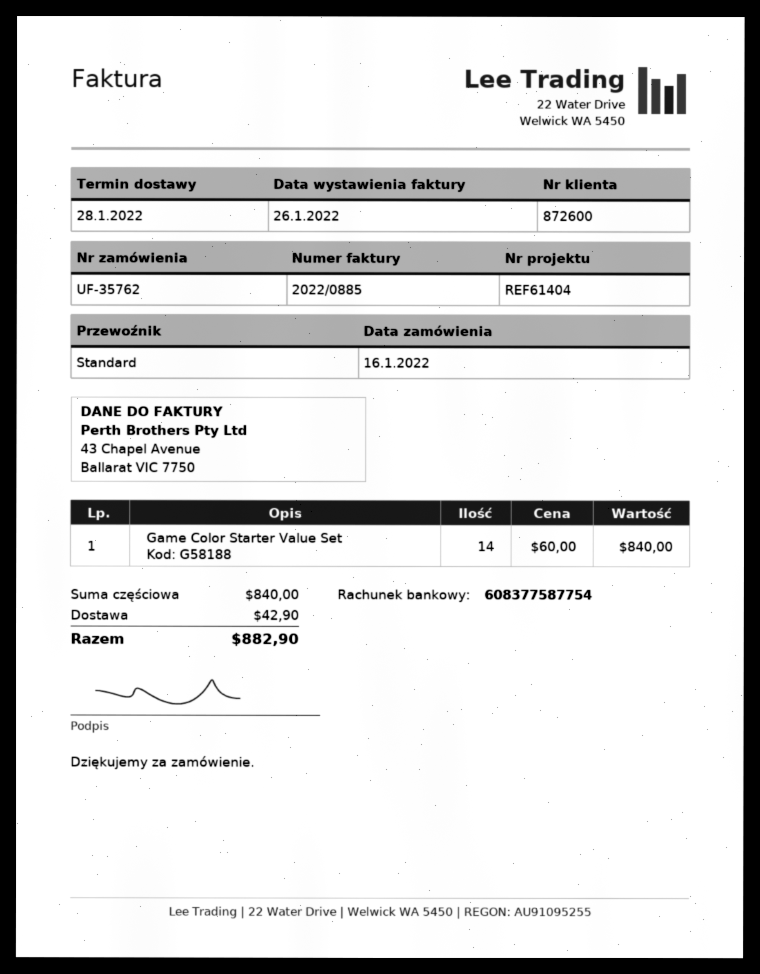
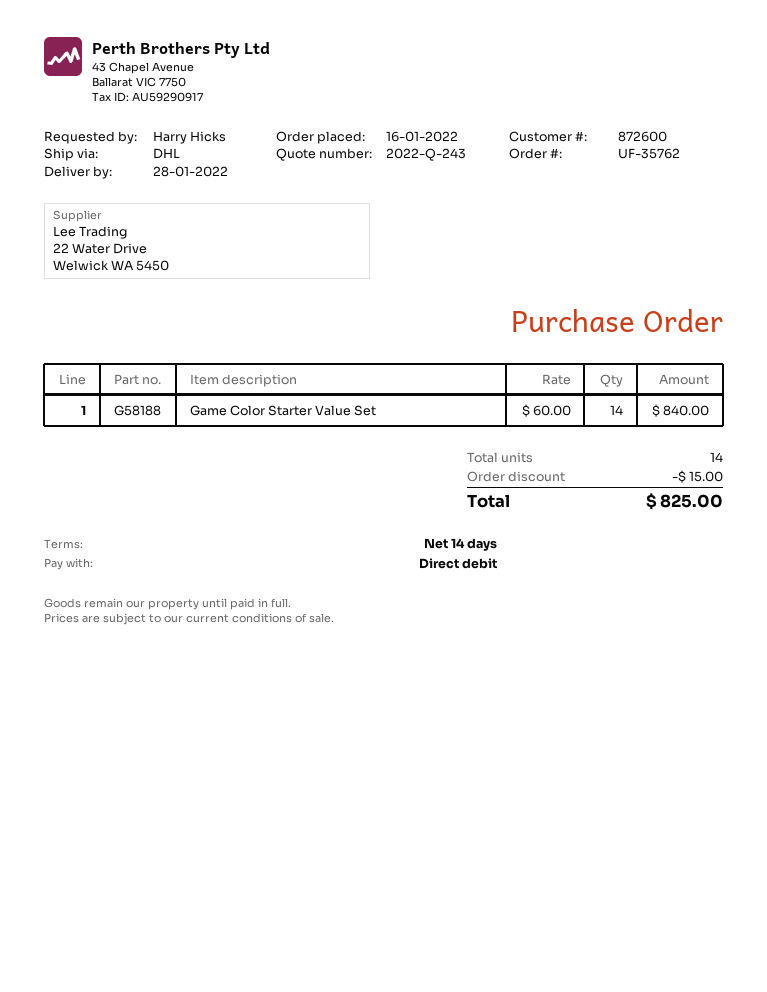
shipping method: standard -> DHL
discount: none -> 15.00
shipping: 42.90 -> none
total: 882.90 -> 825.00

